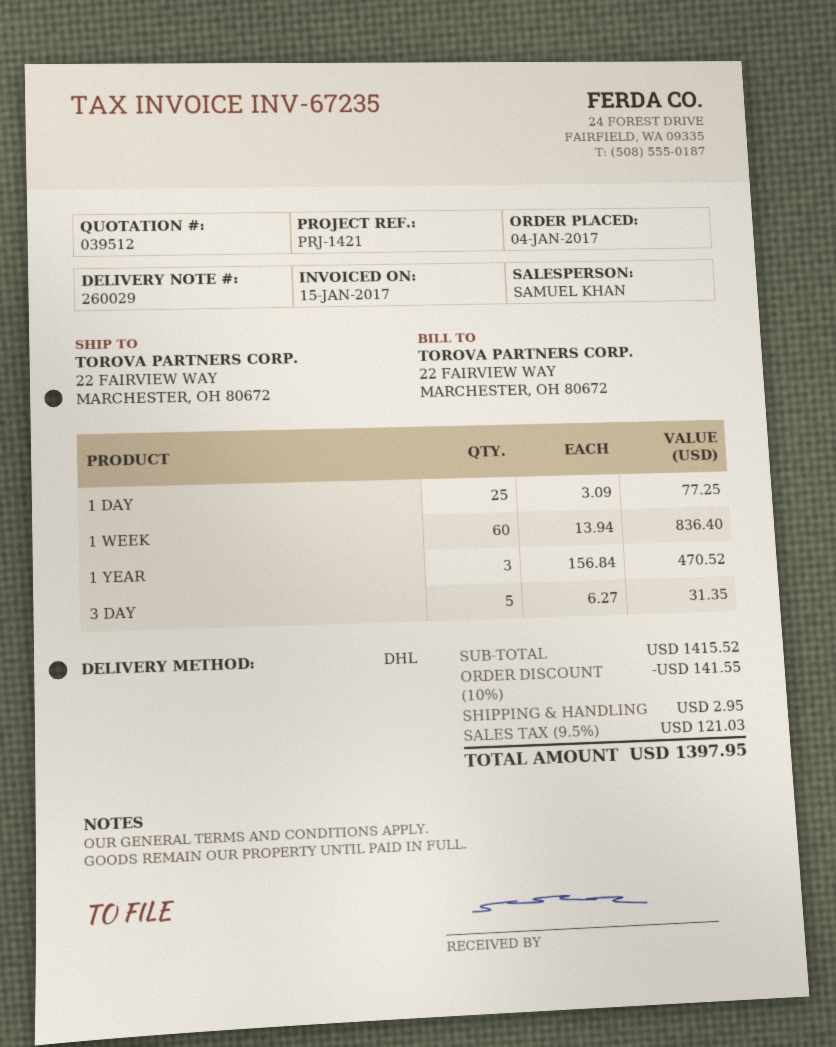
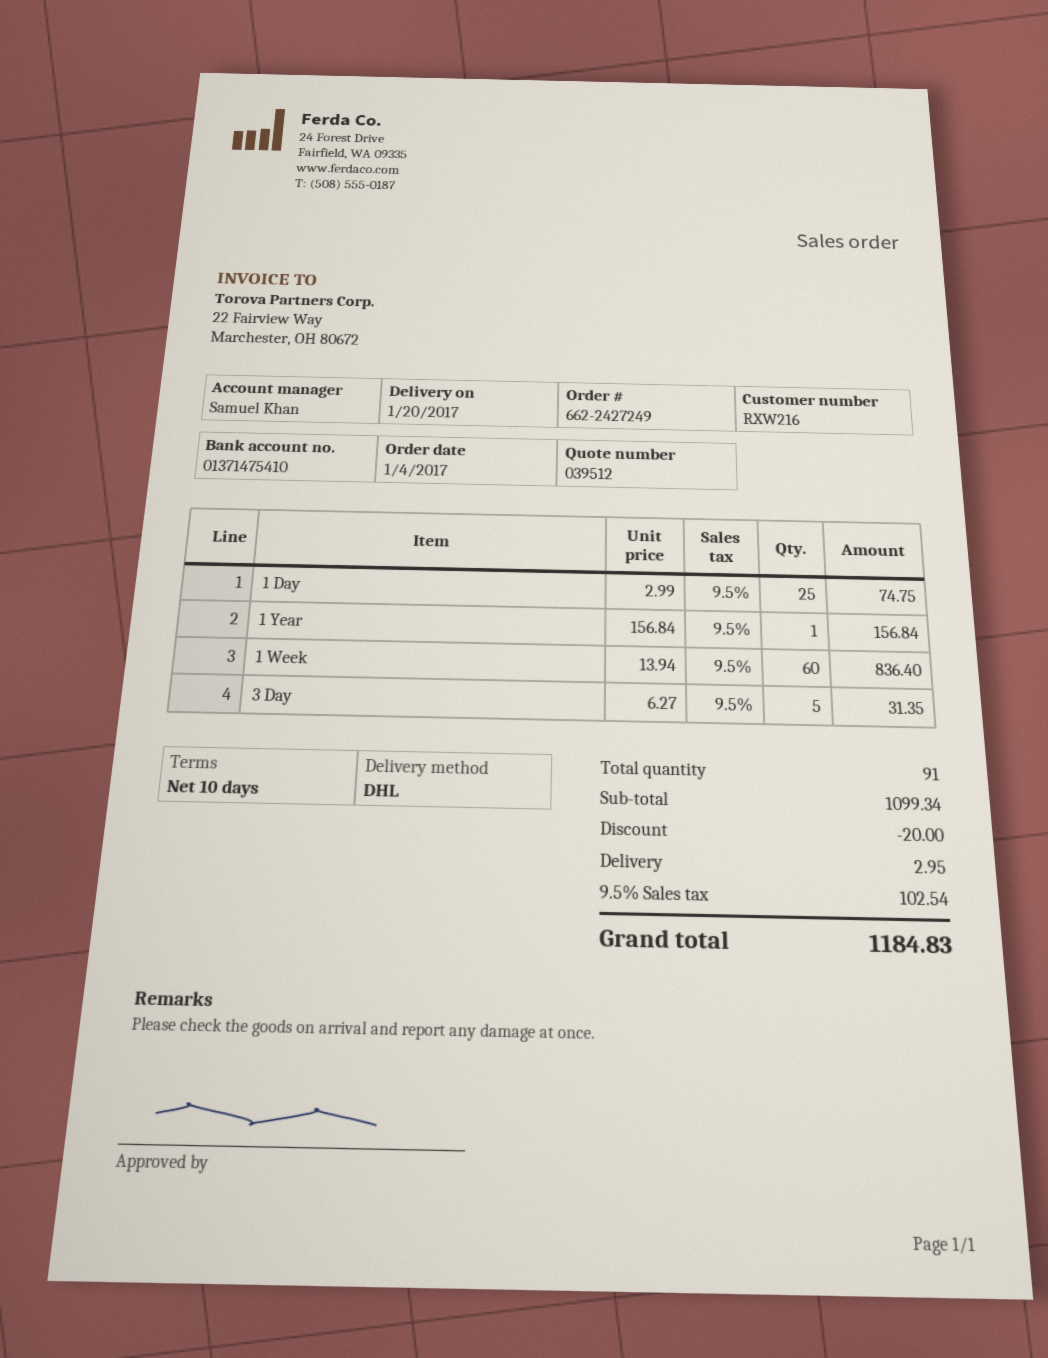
1 DAY: 25 x 3.09 = 77.25 -> 25 x 2.99 = 74.75
1 YEAR: 3 x 156.84 = 470.52 -> 1 x 156.84 = 156.84
subtotal: 1415.52 -> 1099.34
discount: 141.55 -> 20.00
tax: 9.5% = 121.03 -> 9.5% = 102.54
total: 1397.95 -> 1184.83

